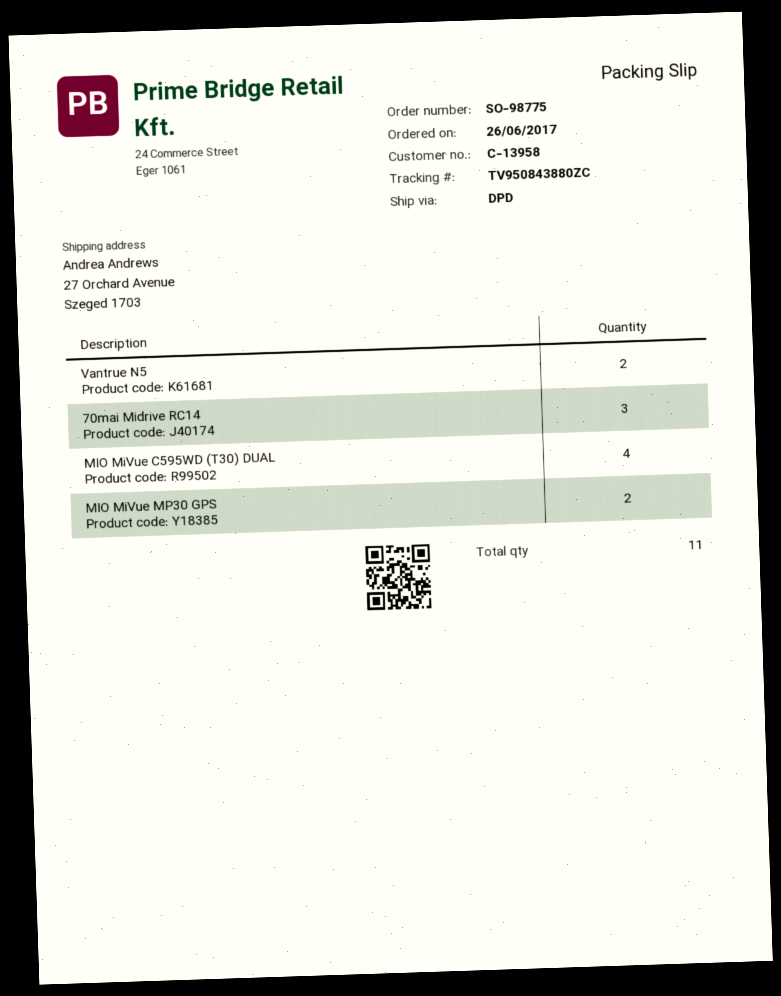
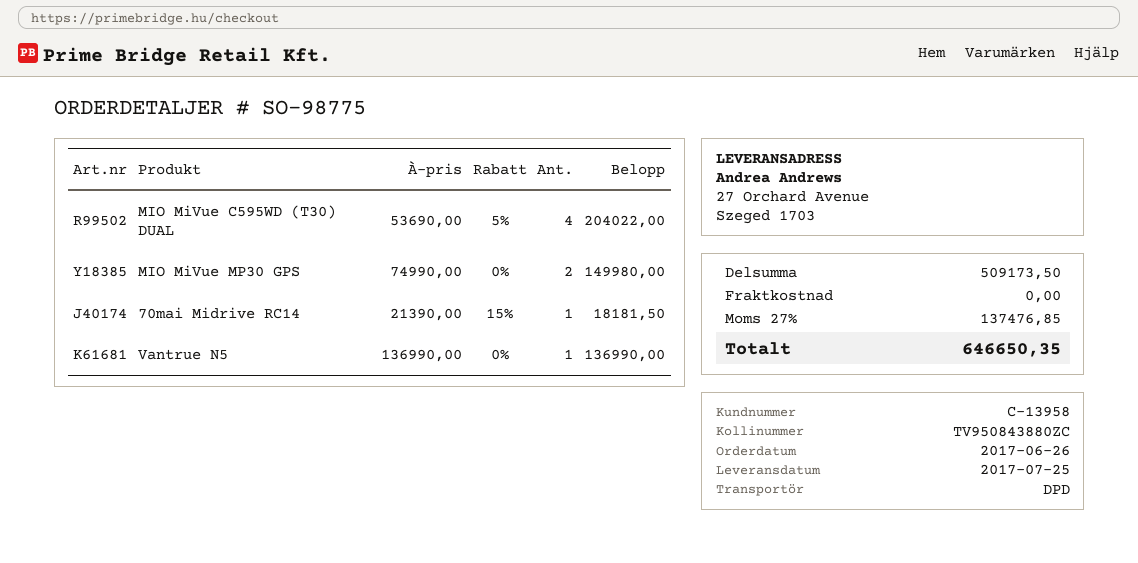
Vantrue N5: 2 -> 1
70mai Midrive RC14: 3 -> 1

